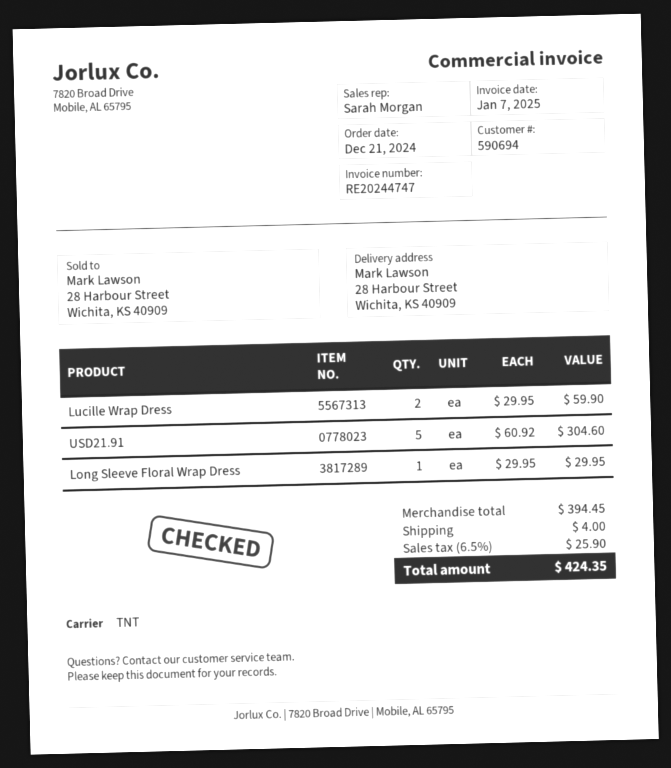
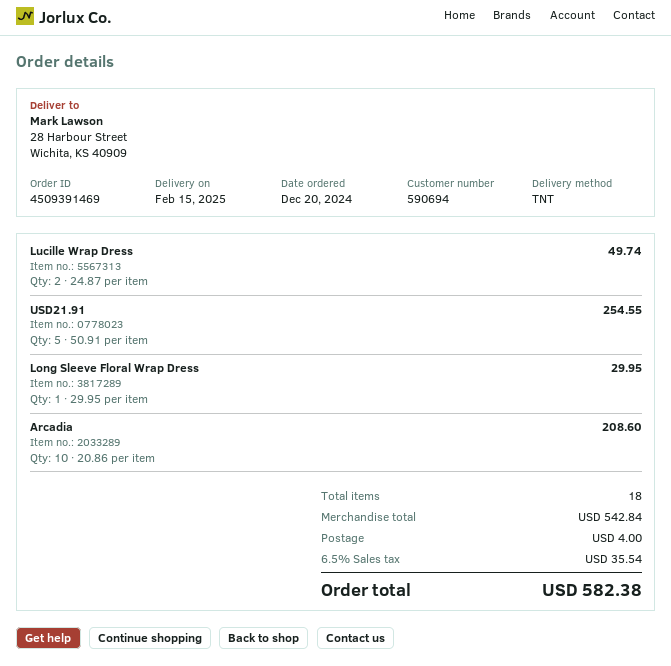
order date: 2024-12-21 -> 2024-12-20
Lucille Wrap Dress: 2 x 29.95 = 59.90 -> 2 x 24.87 = 49.74
USD21.91: 5 x 60.92 = 304.60 -> 5 x 50.91 = 254.55
Arcadia: none -> 10 x 20.86 = 208.60
subtotal: 394.45 -> 542.84
tax: 6.5% = 25.90 -> 6.5% = 35.54
total: 424.35 -> 582.38

